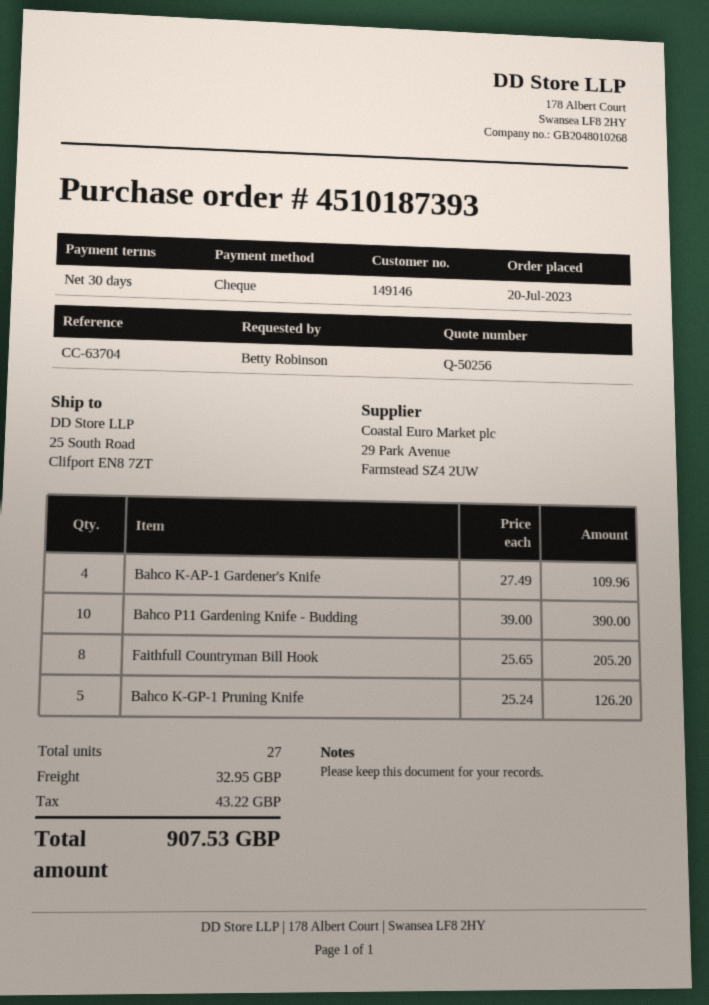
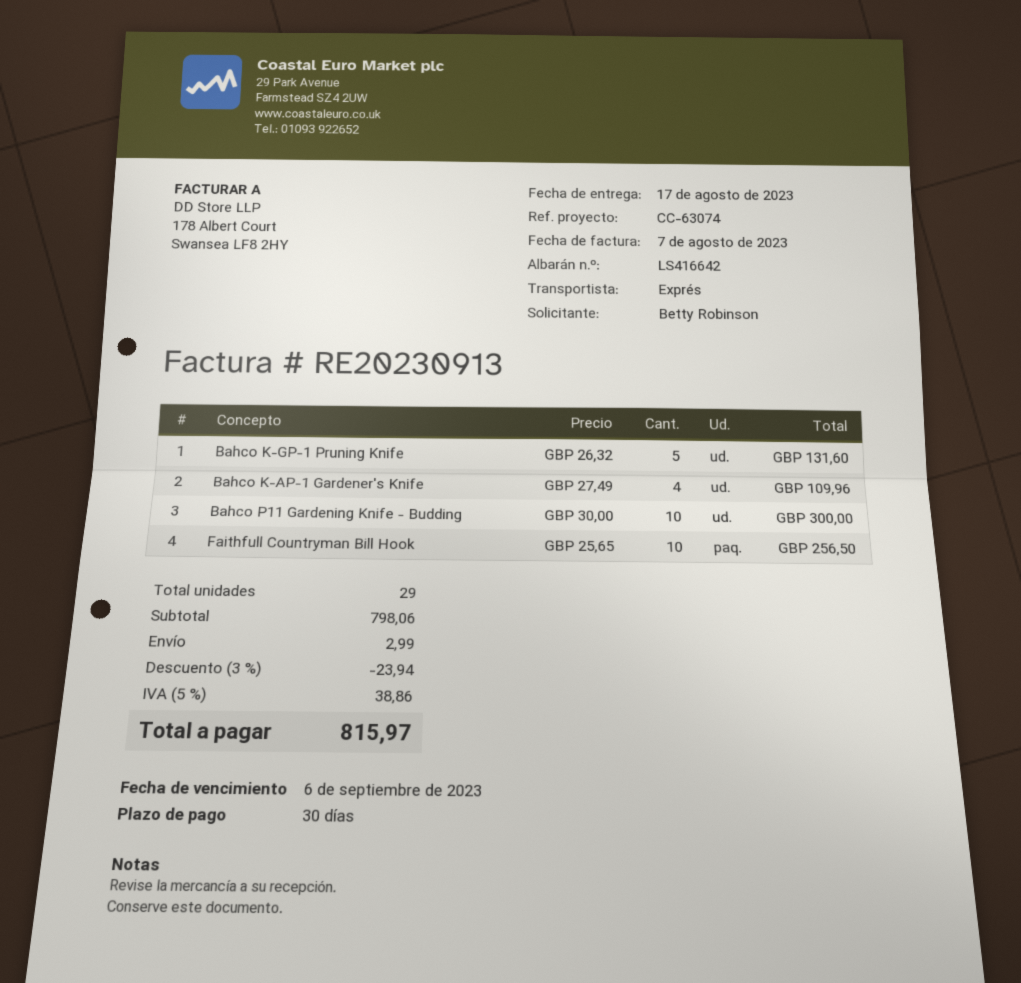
reference: CC-63704 -> CC-63074
Bahco P11 Gardening Knife - Budding: 10 x 39.00 = 390.00 -> 10 x 30.00 = 300.00
Faithfull Countryman Bill Hook: 8 x 25.65 = 205.20 -> 10 x 25.65 = 256.50
Bahco K-GP-1 Pruning Knife: 5 x 25.24 = 126.20 -> 5 x 26.32 = 131.60
total quantity: 27 -> 29
discount: none -> 3% = 23.94
shipping: 32.95 -> 2.99
tax: 43.22 -> 38.86
total: 907.53 -> 815.97

